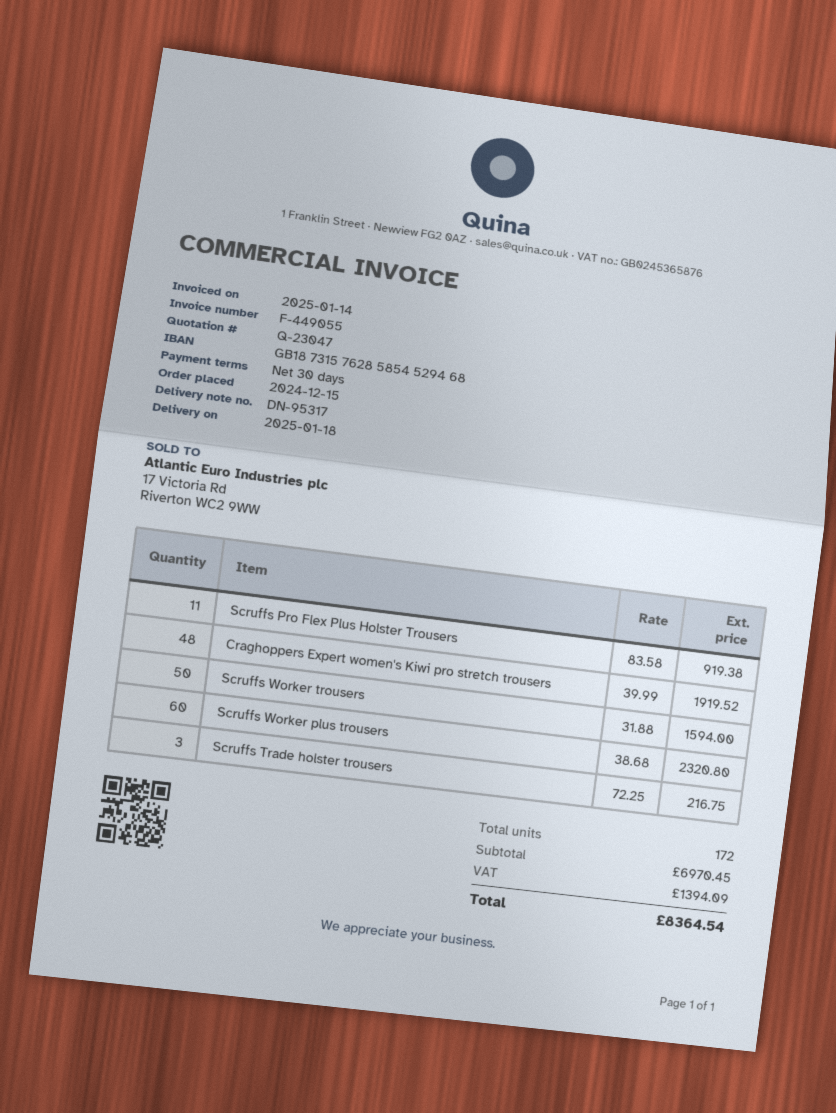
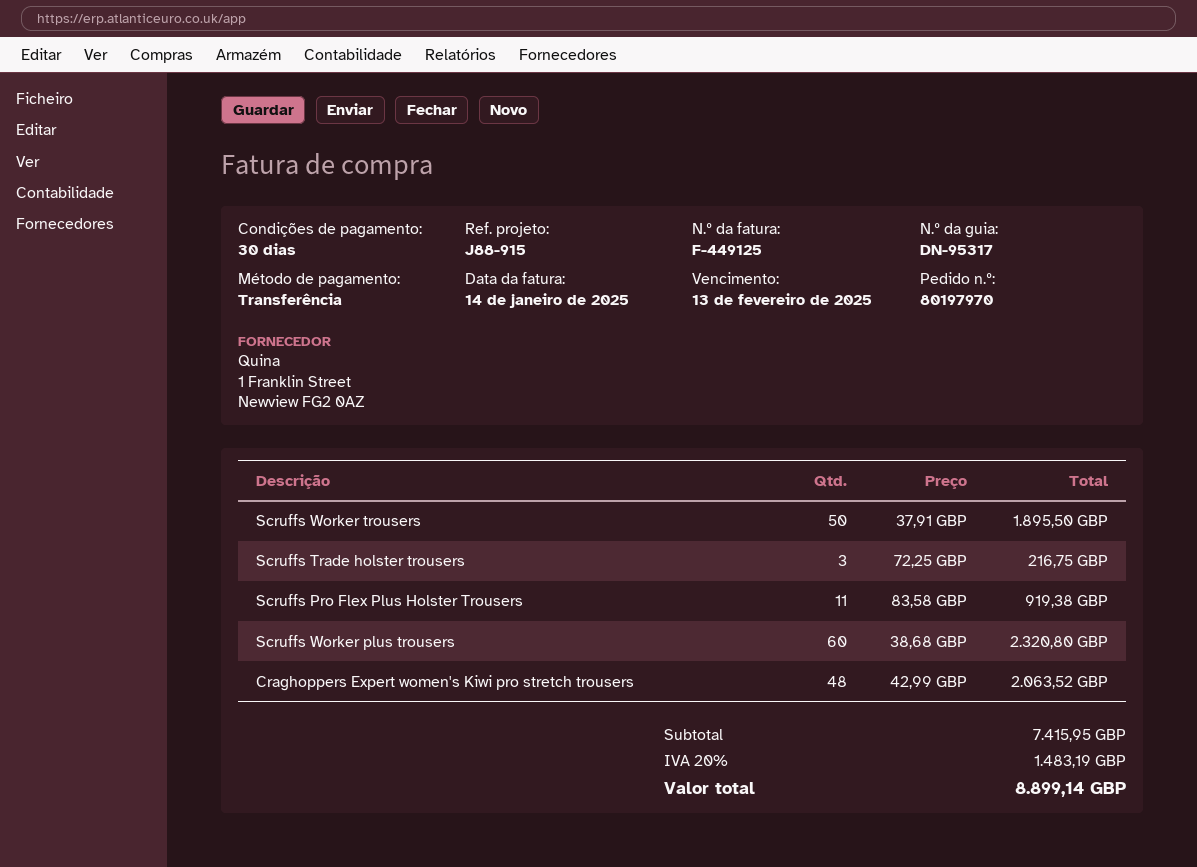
invoice number: F-449055 -> F-449125
Craghoppers Expert women's Kiwi pro stretch trousers: 48 x 39.99 = 1919.52 -> 48 x 42.99 = 2063.52
Scruffs Worker trousers: 50 x 31.88 = 1594.00 -> 50 x 37.91 = 1895.50
subtotal: 6970.45 -> 7415.95
tax: 1394.09 -> 1483.19
total: 8364.54 -> 8899.14

